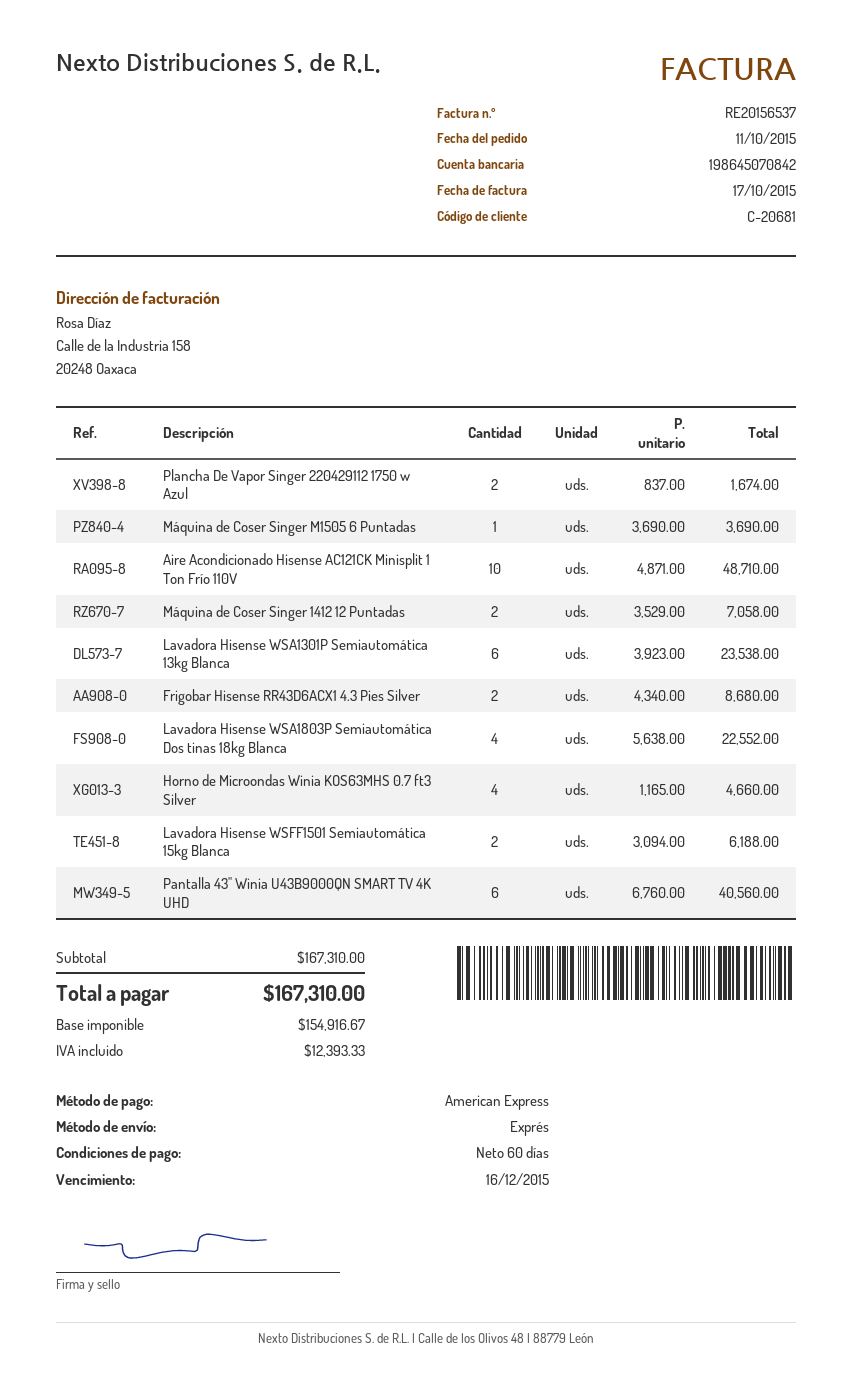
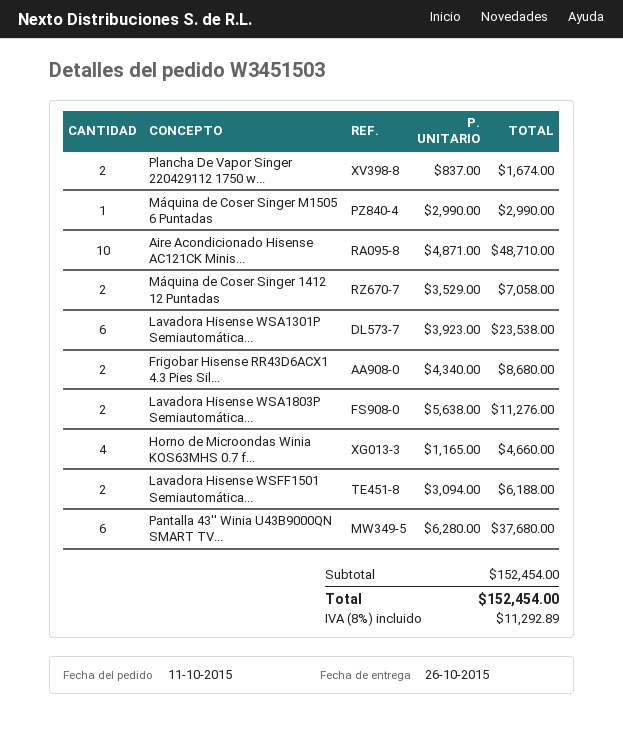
Máquina de Coser Singer M1505 6 Puntadas: 1 x 3690.00 = 3690.00 -> 1 x 2990.00 = 2990.00
Lavadora Hisense WSA1803P Semiautomática Dos tinas 18kg Blanca: 4 x 5638.00 = 22552.00 -> 2 x 5638.00 = 11276.00
Pantalla 43'' Winia U43B9000QN SMART TV 4K UHD: 6 x 6760.00 = 40560.00 -> 6 x 6280.00 = 37680.00
subtotal: 167310.00 -> 152454.00
tax: 12393.33 -> 11292.89
total: 167310.00 -> 152454.00

